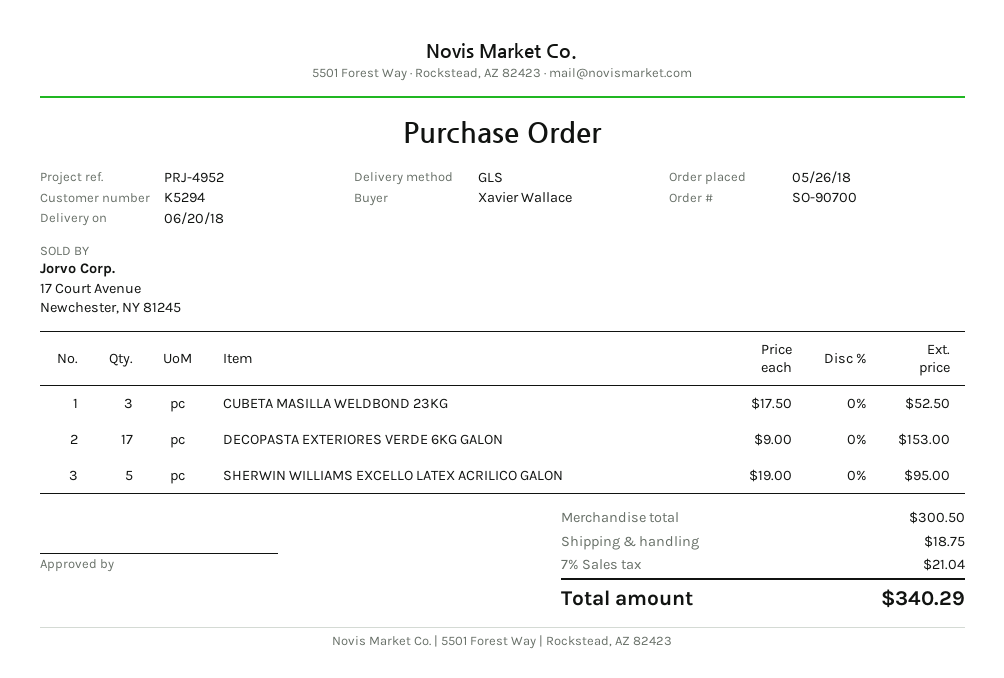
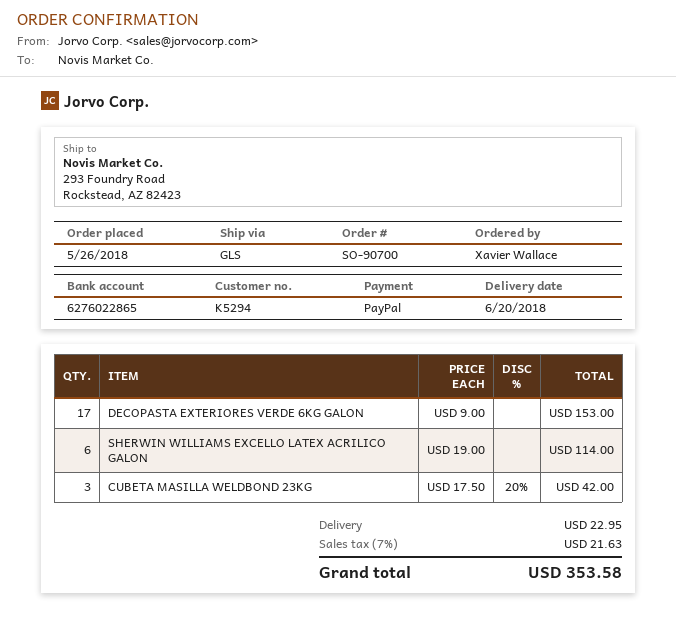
CUBETA MASILLA WELDBOND 23KG: 3 x 17.50 = 52.50 -> 3 x 17.50 - 20% = 42.00
SHERWIN WILLIAMS EXCELLO LATEX ACRILICO GALON: 5 x 19.00 = 95.00 -> 6 x 19.00 = 114.00
shipping: 18.75 -> 22.95
tax: 7% = 21.04 -> 7% = 21.63
total: 340.29 -> 353.58

